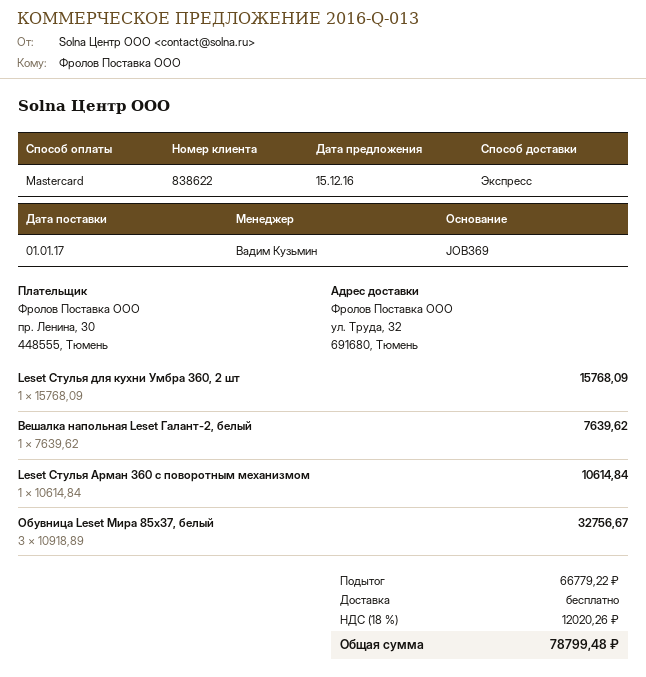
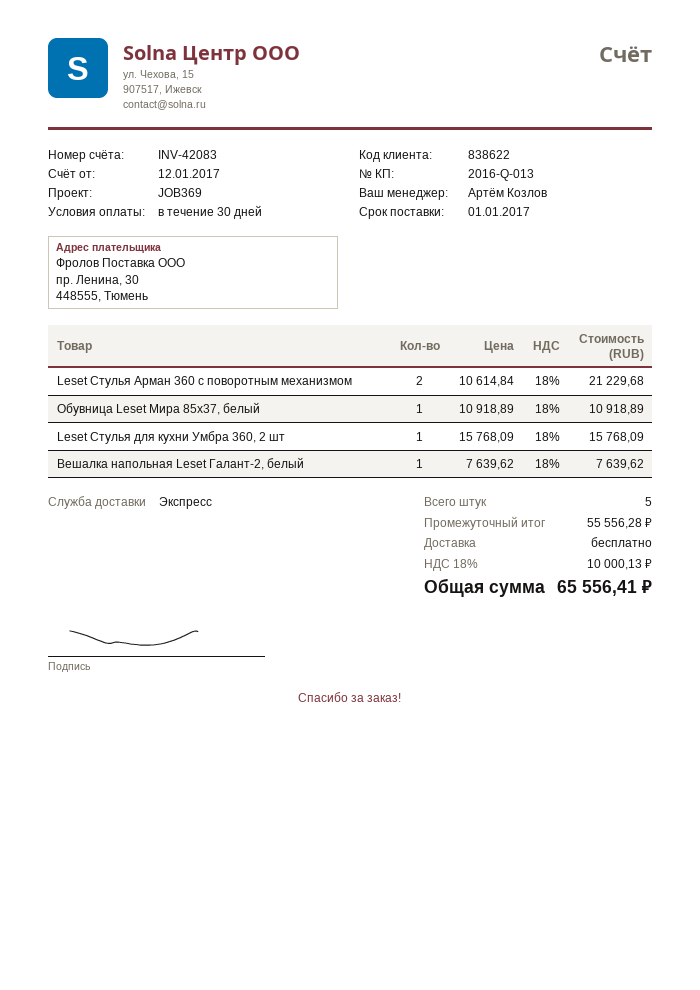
sales rep: Вадим Кузьмин -> Артём Козлов
Leset Стулья Арман 360 с поворотным механизмом: 1 x 10614.84 = 10614.84 -> 2 x 10614.84 = 21229.68
Обувница Leset Мира 85х37, белый: 3 x 10918.89 = 32756.67 -> 1 x 10918.89 = 10918.89
subtotal: 66779.22 -> 55556.28
tax: 18% = 12020.26 -> 18% = 10000.13
total: 78799.48 -> 65556.41

